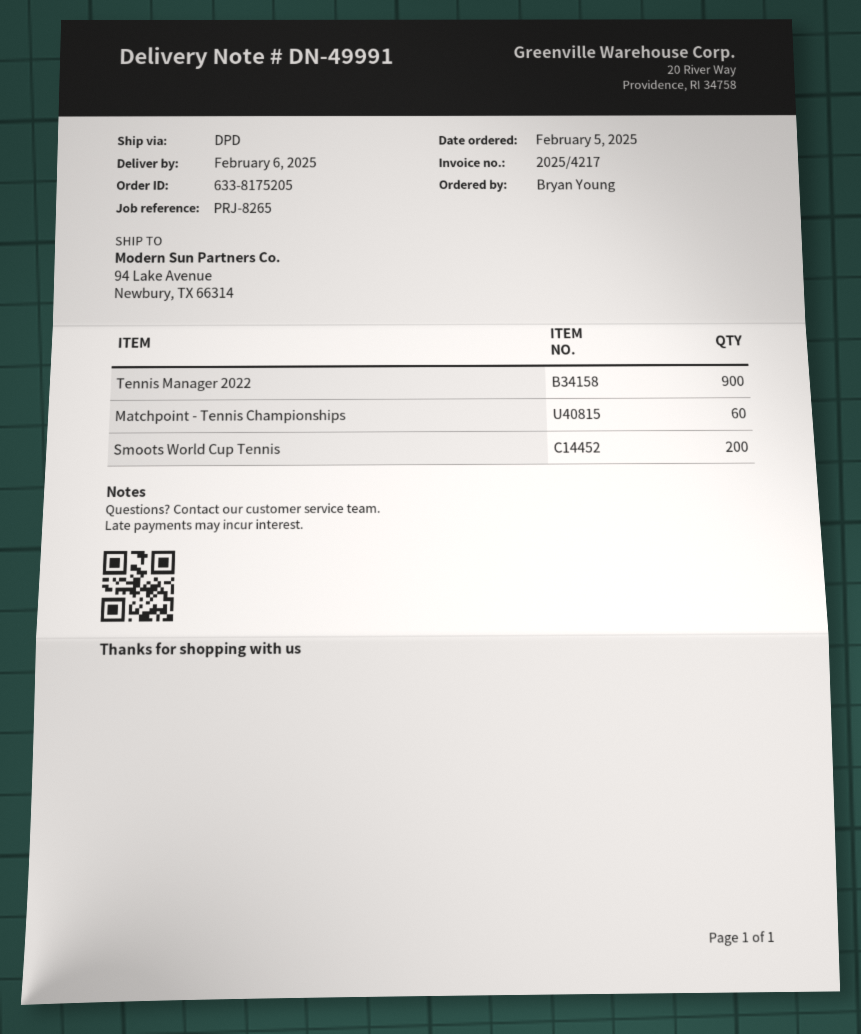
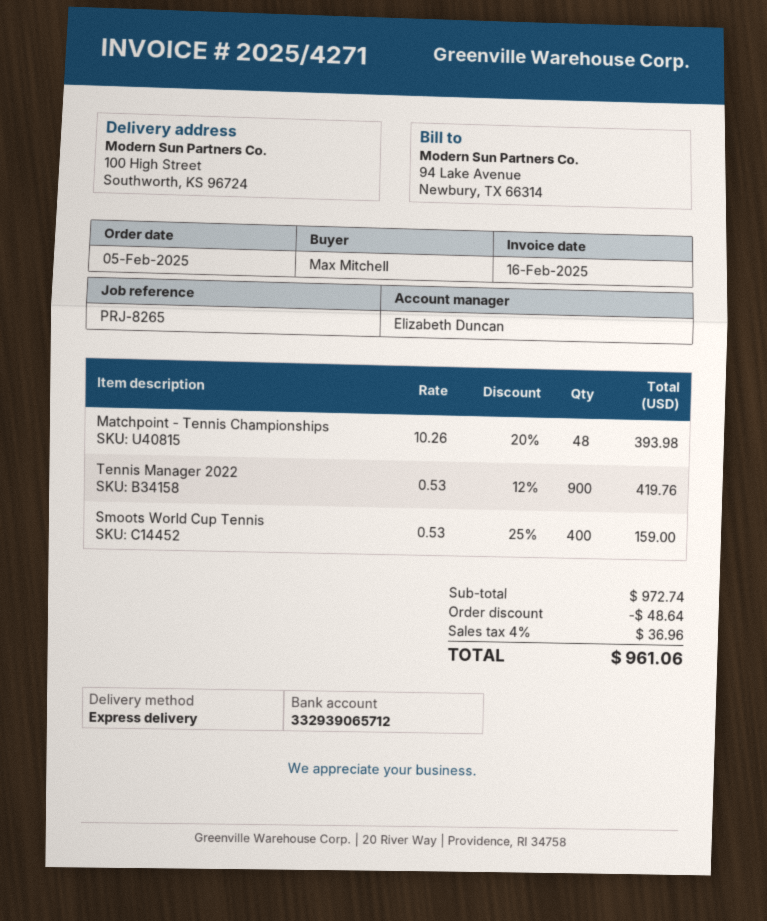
invoice number: 2025/4217 -> 2025/4271
ordered by: Bryan Young -> Max Mitchell
shipping method: DPD -> express
ship to: 94 Lake Avenue, Newbury, TX 66314 -> 100 High Street, Southworth, KS 96724
Matchpoint - Tennis Championships: 60 -> 48
Smoots World Cup Tennis: 200 -> 400

